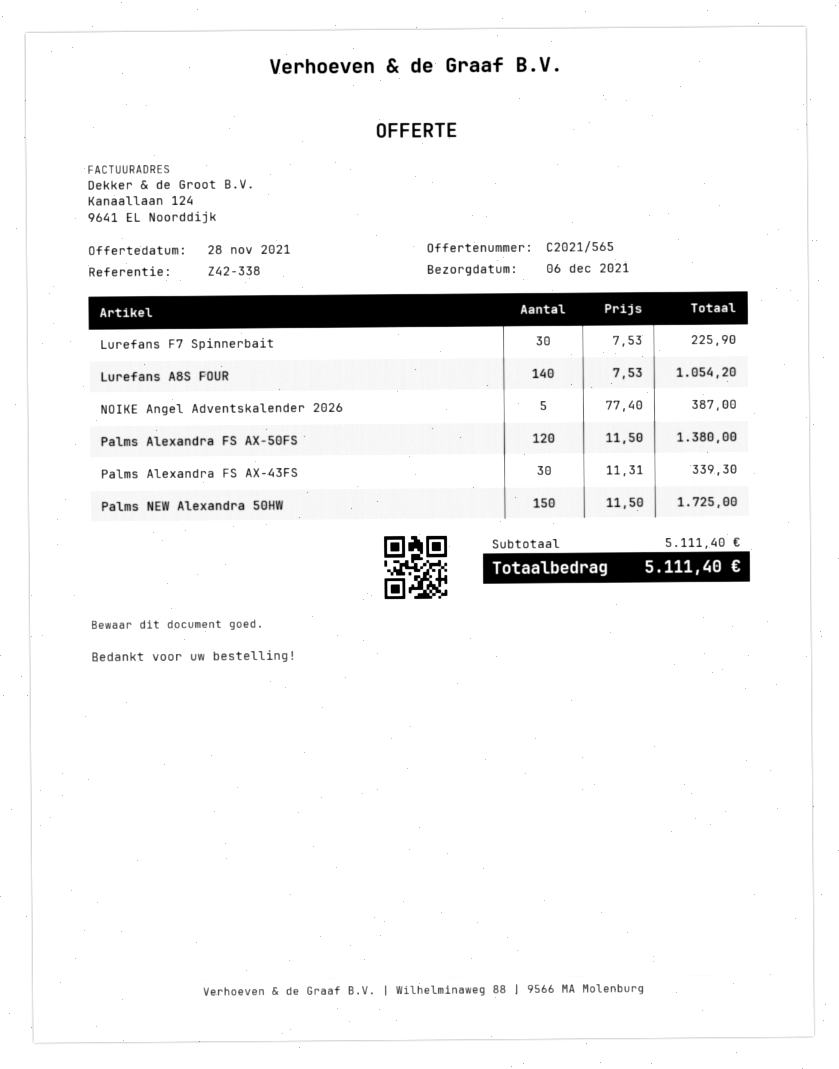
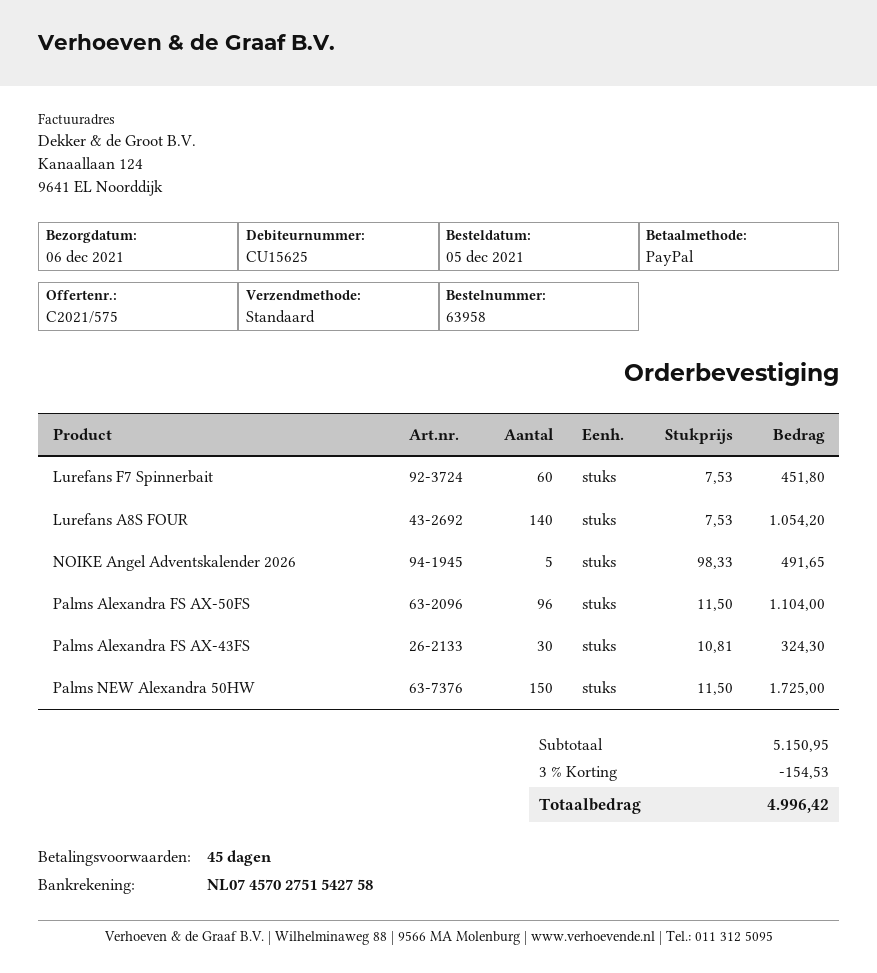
quote number: C2021/565 -> C2021/575
Lurefans F7 Spinnerbait: 30 x 7.53 = 225.90 -> 60 x 7.53 = 451.80
NOIKE Angel Adventskalender 2026: 5 x 77.40 = 387.00 -> 5 x 98.33 = 491.65
Palms Alexandra FS AX-50FS: 120 x 11.50 = 1380.00 -> 96 x 11.50 = 1104.00
Palms Alexandra FS AX-43FS: 30 x 11.31 = 339.30 -> 30 x 10.81 = 324.30
subtotal: 5111.40 -> 5150.95
discount: none -> 3% = 154.53
total: 5111.40 -> 4996.42

